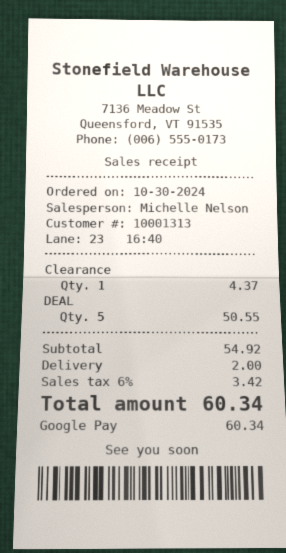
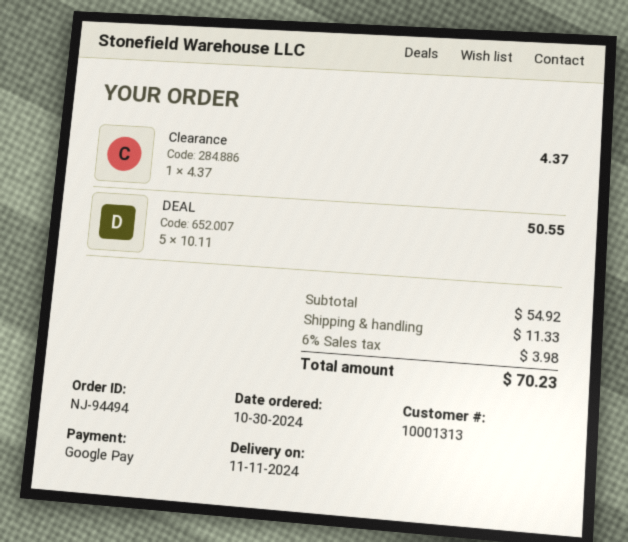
shipping: 2.00 -> 11.33
tax: 6% = 3.42 -> 6% = 3.98
total: 60.34 -> 70.23

